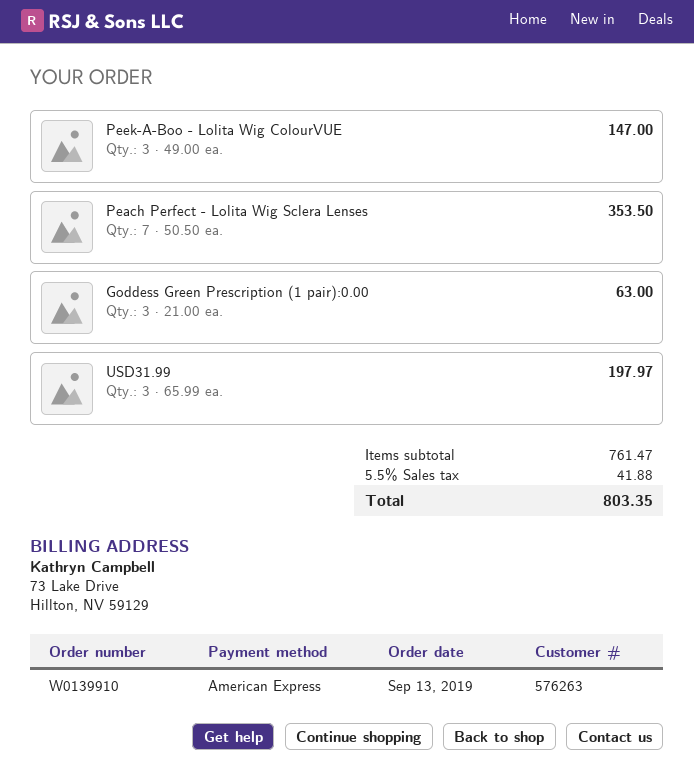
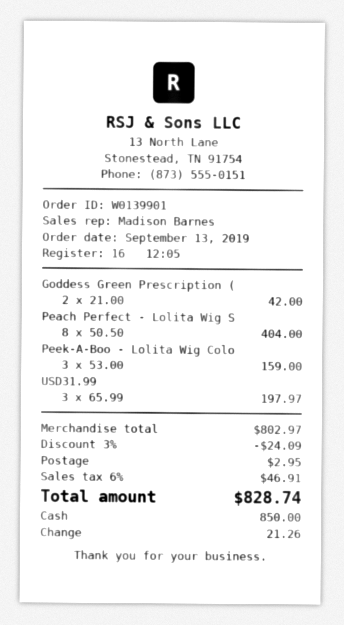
order number: W0139910 -> W0139901
payment method: American Express -> cash
Peek-A-Boo - Lolita Wig ColourVUE: 3 x 49.00 = 147.00 -> 3 x 53.00 = 159.00
Peach Perfect - Lolita Wig Sclera Lenses: 7 x 50.50 = 353.50 -> 8 x 50.50 = 404.00
Goddess Green Prescription (1 pair):0.00: 3 x 21.00 = 63.00 -> 2 x 21.00 = 42.00
subtotal: 761.47 -> 802.97
discount: none -> 3% = 24.09
shipping: none -> 2.95
tax: 5.5% = 41.88 -> 6% = 46.91
total: 803.35 -> 828.74

